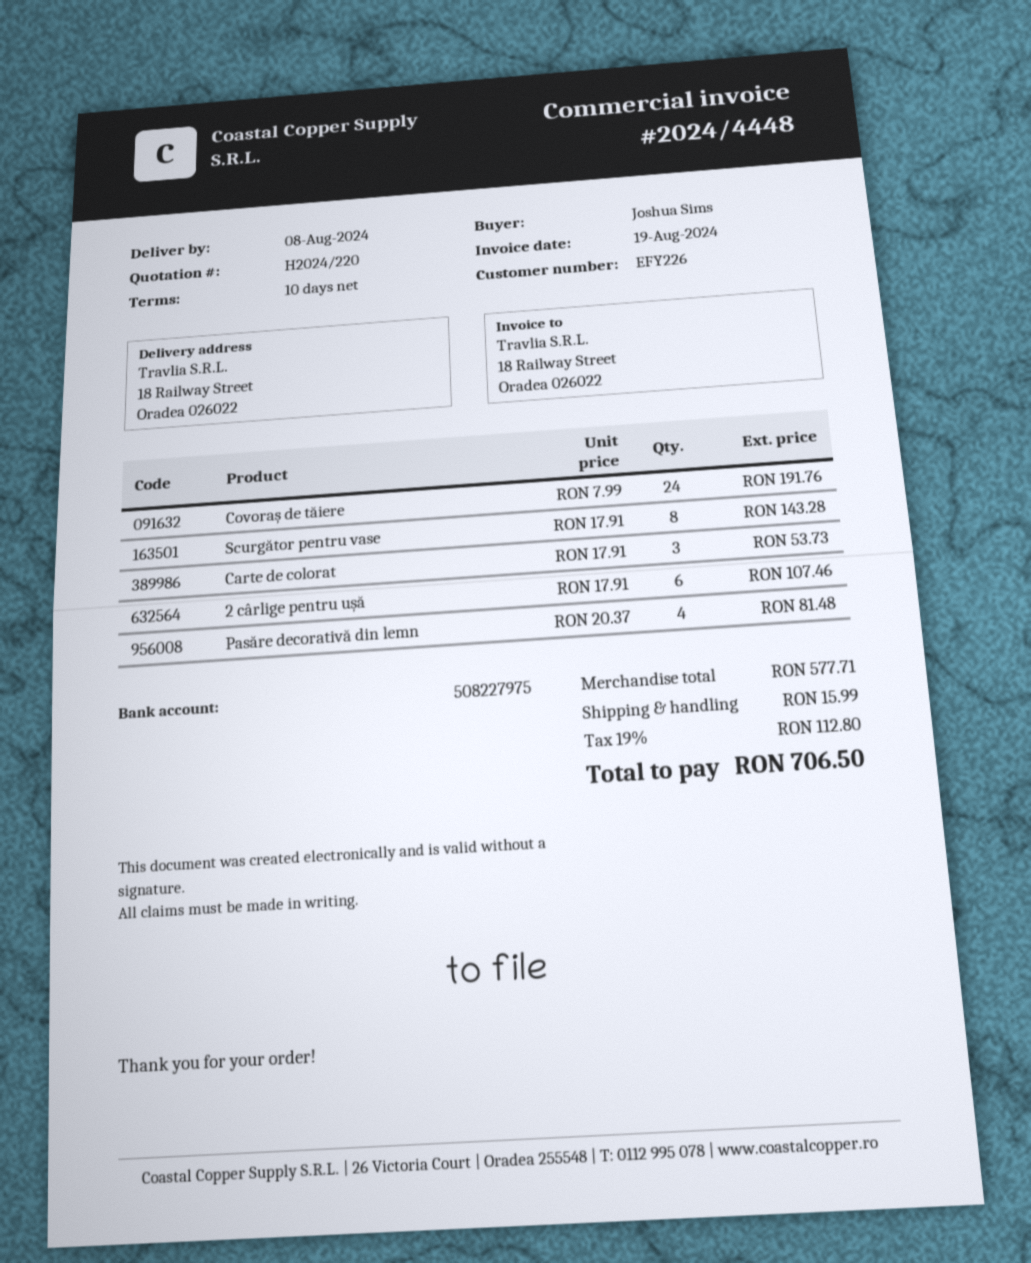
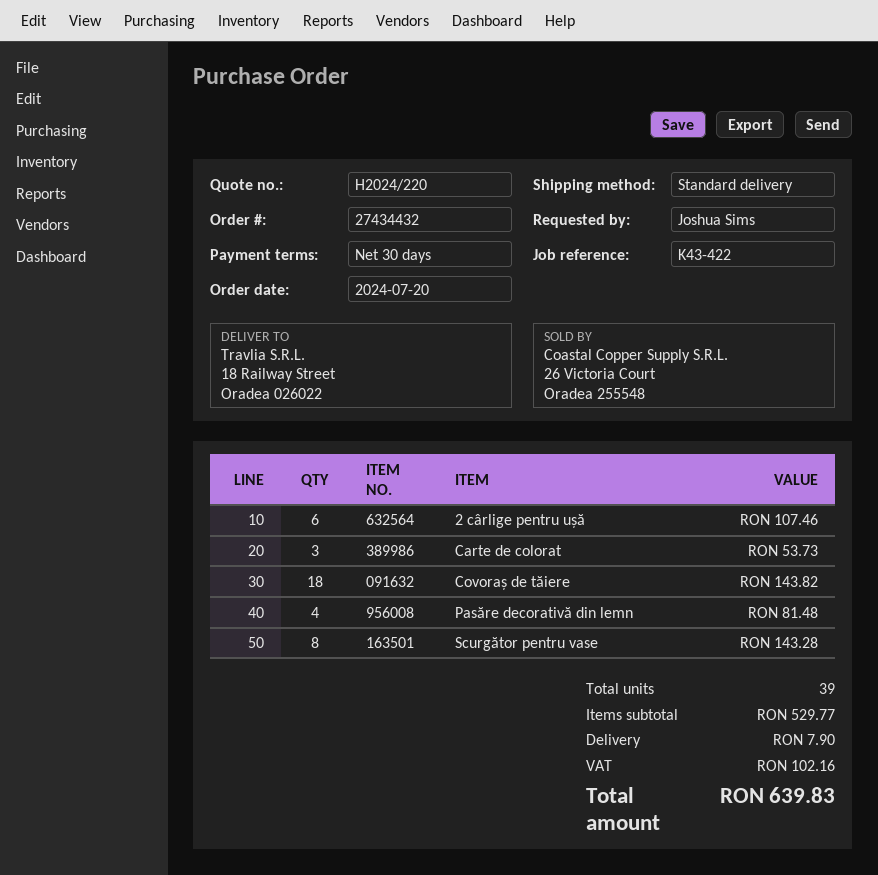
payment terms: 10 days -> 30 days
Covoraș de tăiere: 24 for 191.76 -> 18 for 143.82
subtotal: 577.71 -> 529.77
shipping: 15.99 -> 7.90
tax: 112.80 -> 102.16
total: 706.50 -> 639.83

